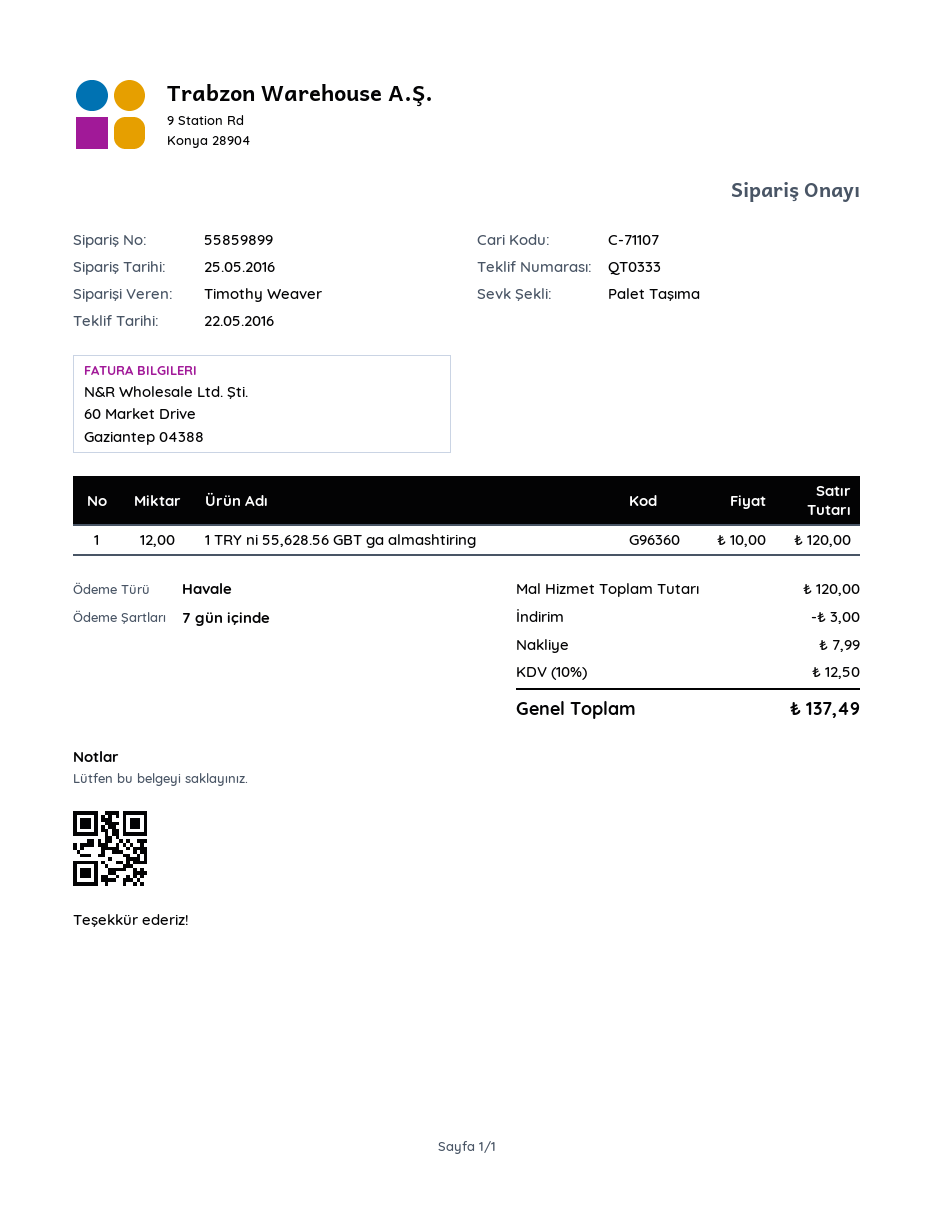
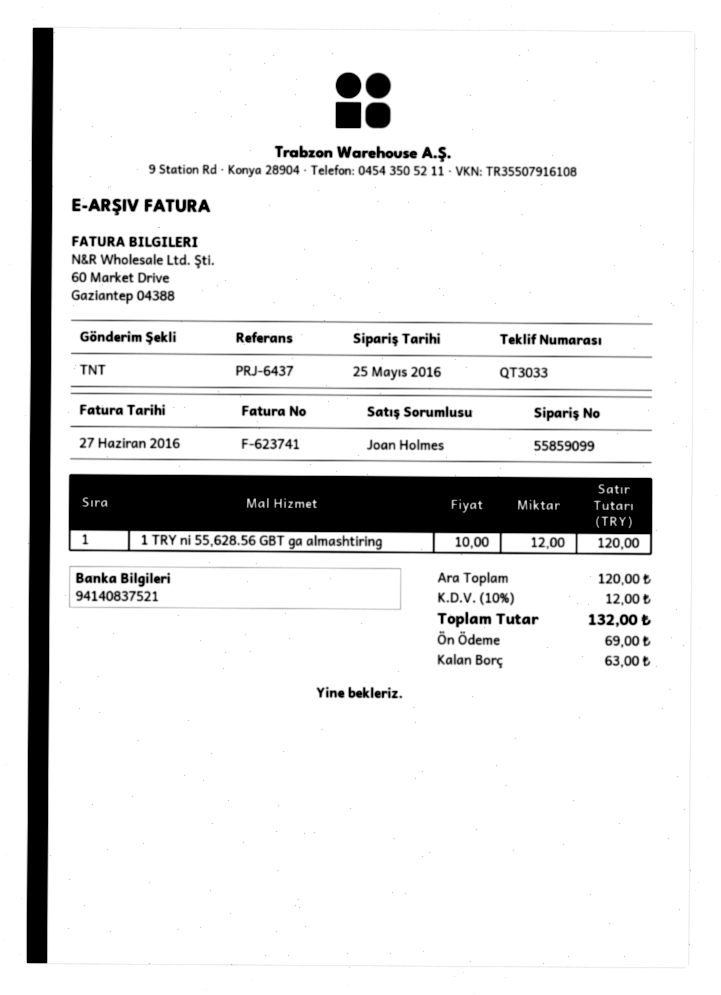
quote number: QT0333 -> QT3033
order number: 55859899 -> 55859099
shipping method: pallet freight -> TNT
discount: 3.00 -> none
shipping: 7.99 -> none
tax: 10% = 12.50 -> 10% = 12.00
total: 137.49 -> 132.00

